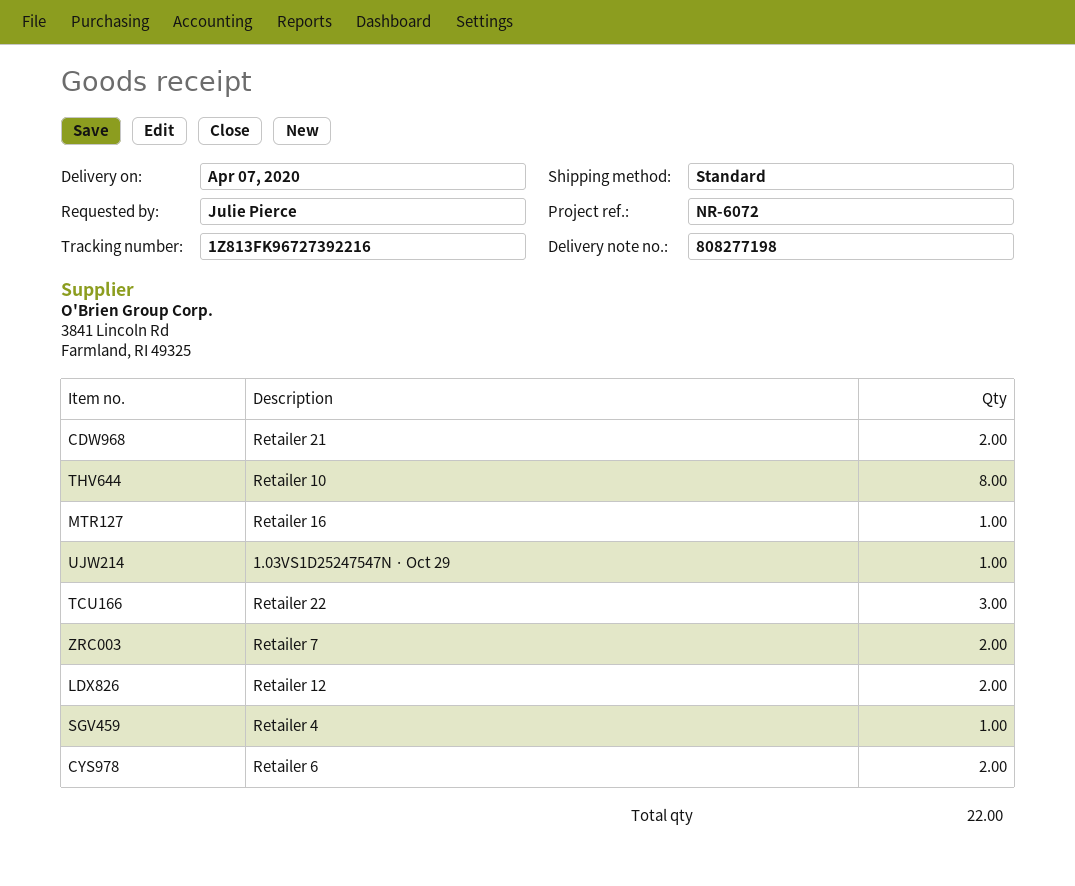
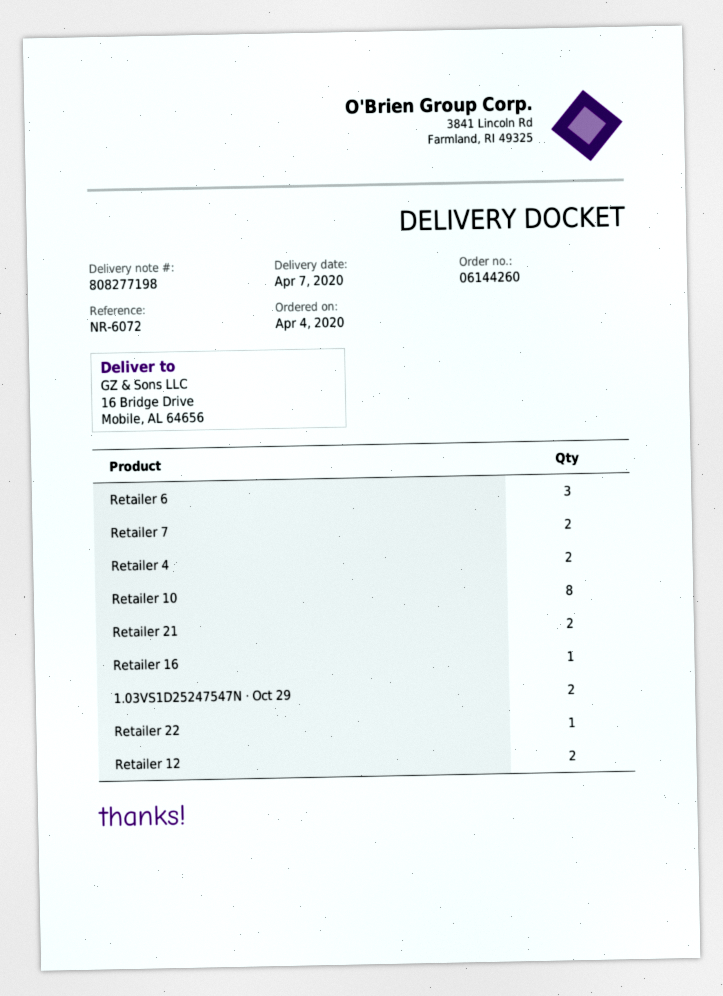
1.03VS1D25247547N · Oct 29: 1 -> 2
Retailer 22: 3 -> 1
Retailer 4: 1 -> 2
Retailer 6: 2 -> 3

